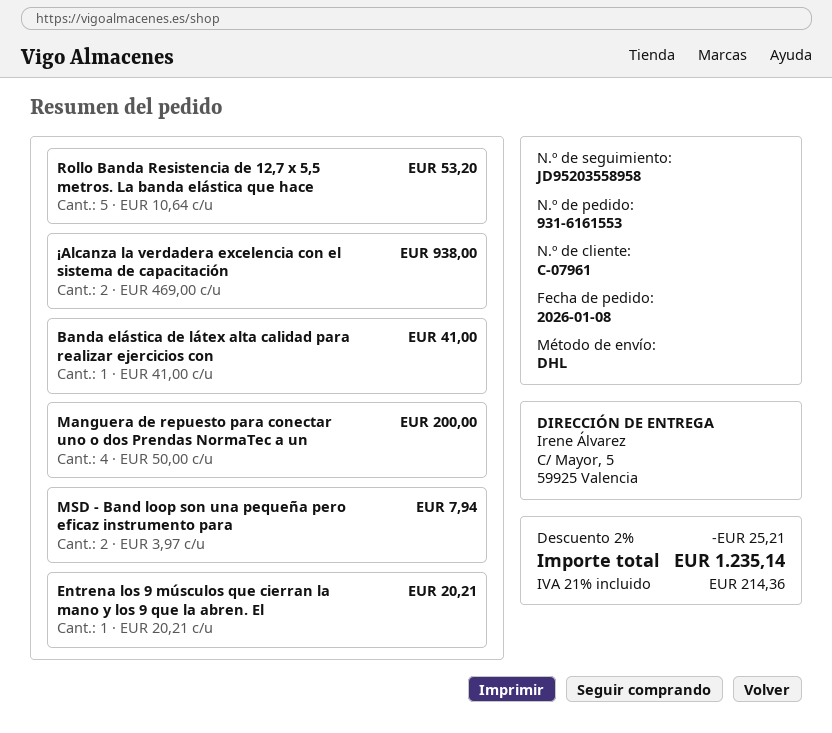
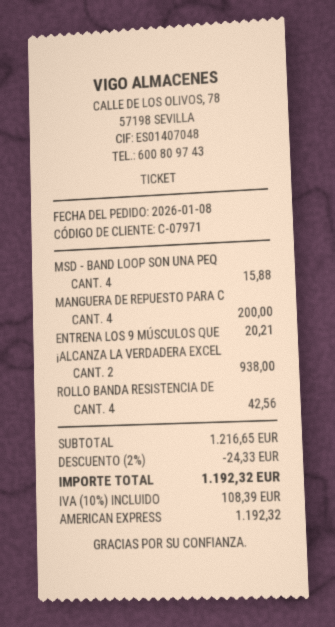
customer number: C-07961 -> C-07971
Rollo Banda Resistencia de 12,7 x 5,5 metros. La banda elástica que hace: 5 for 53.20 -> 4 for 42.56
Banda elástica de látex alta calidad para realizar ejercicios con: 1 for 41.00 -> none
MSD - Band loop son una pequeña pero eficaz instrumento para: 2 for 7.94 -> 4 for 15.88
discount: 2% = 25.21 -> 2% = 24.33
tax: 21% = 214.36 -> 10% = 108.39
total: 1235.14 -> 1192.32

